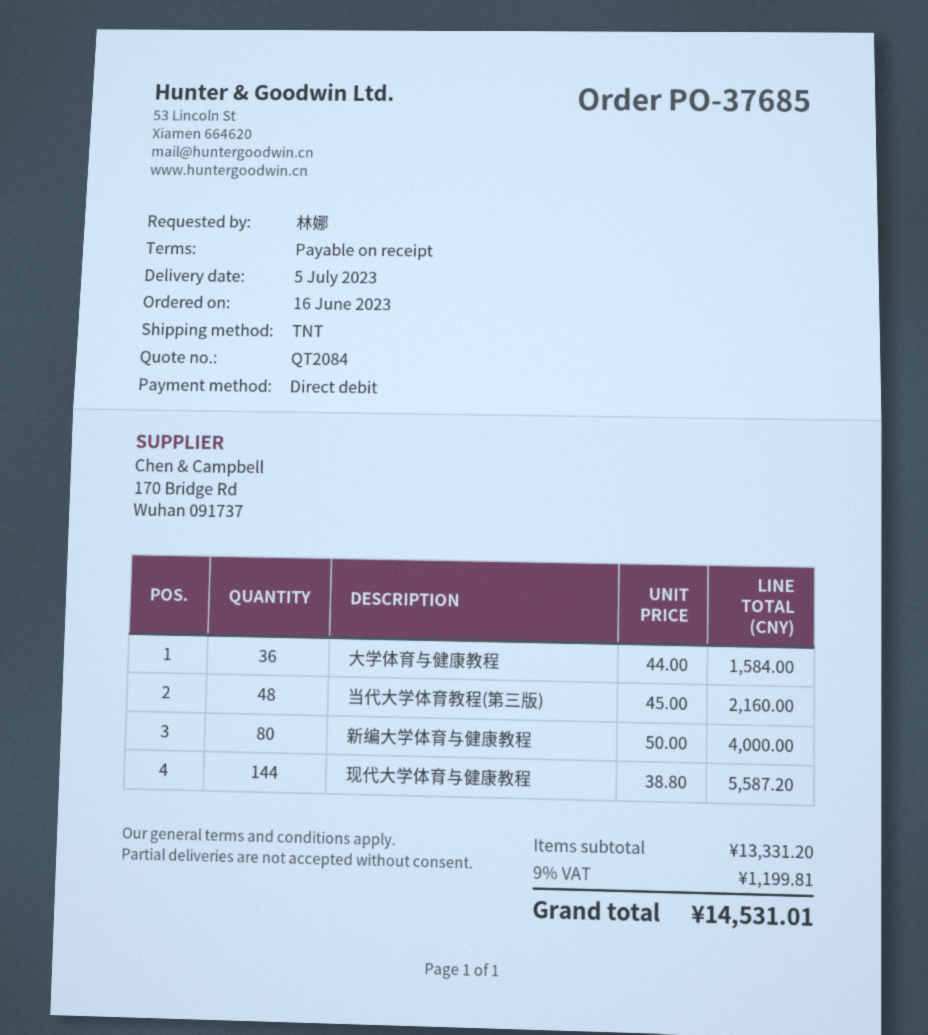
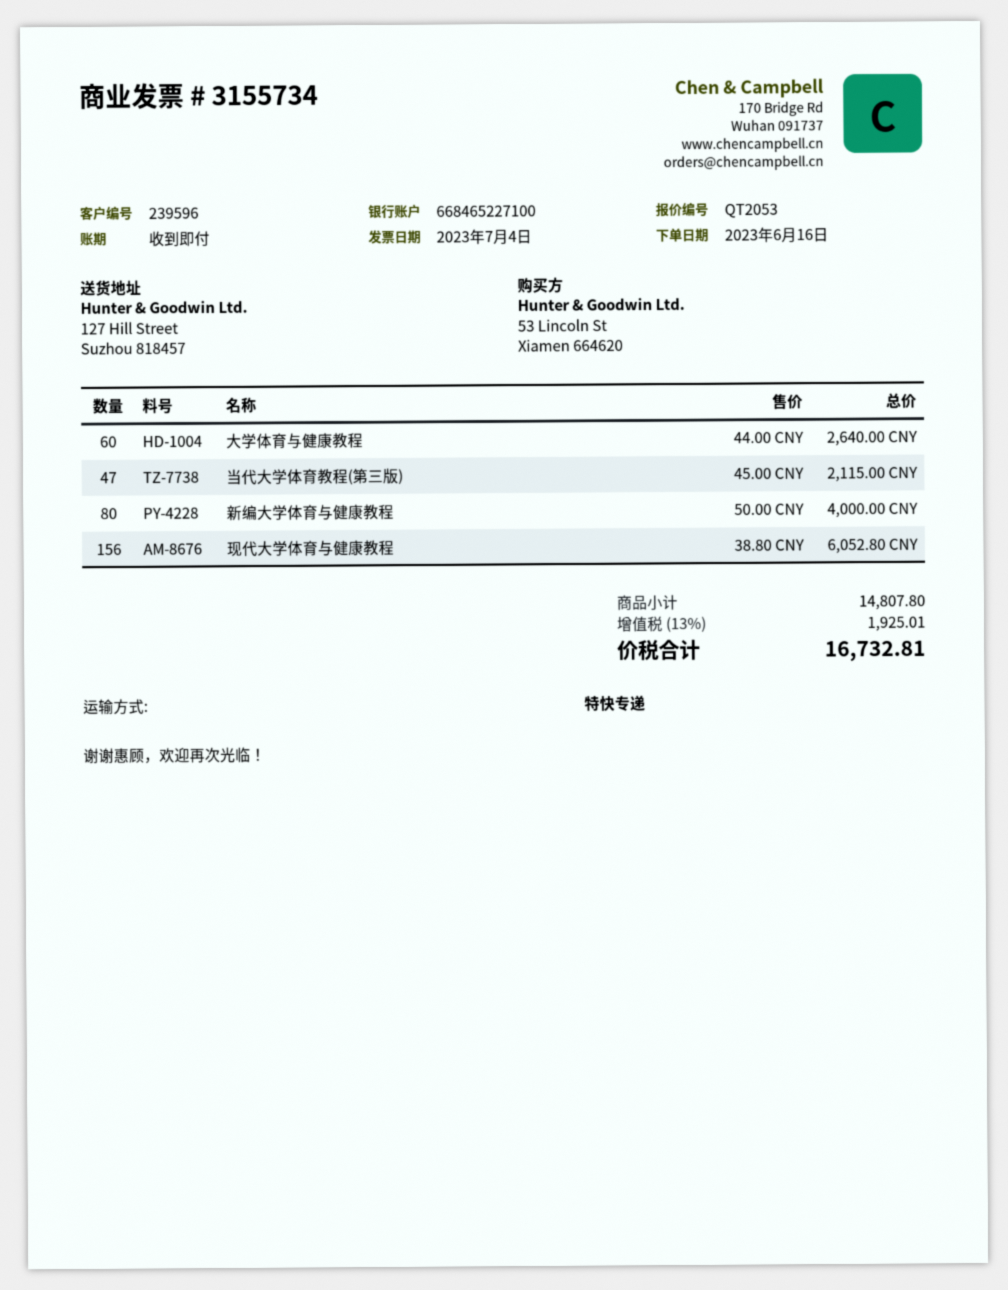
quote number: QT2084 -> QT2053
shipping method: TNT -> express
大学体育与健康教程: 36 x 44.00 = 1584.00 -> 60 x 44.00 = 2640.00
当代大学体育教程(第三版): 48 x 45.00 = 2160.00 -> 47 x 45.00 = 2115.00
现代大学体育与健康教程: 144 x 38.80 = 5587.20 -> 156 x 38.80 = 6052.80
subtotal: 13331.20 -> 14807.80
tax: 9% = 1199.81 -> 13% = 1925.01
total: 14531.01 -> 16732.81

